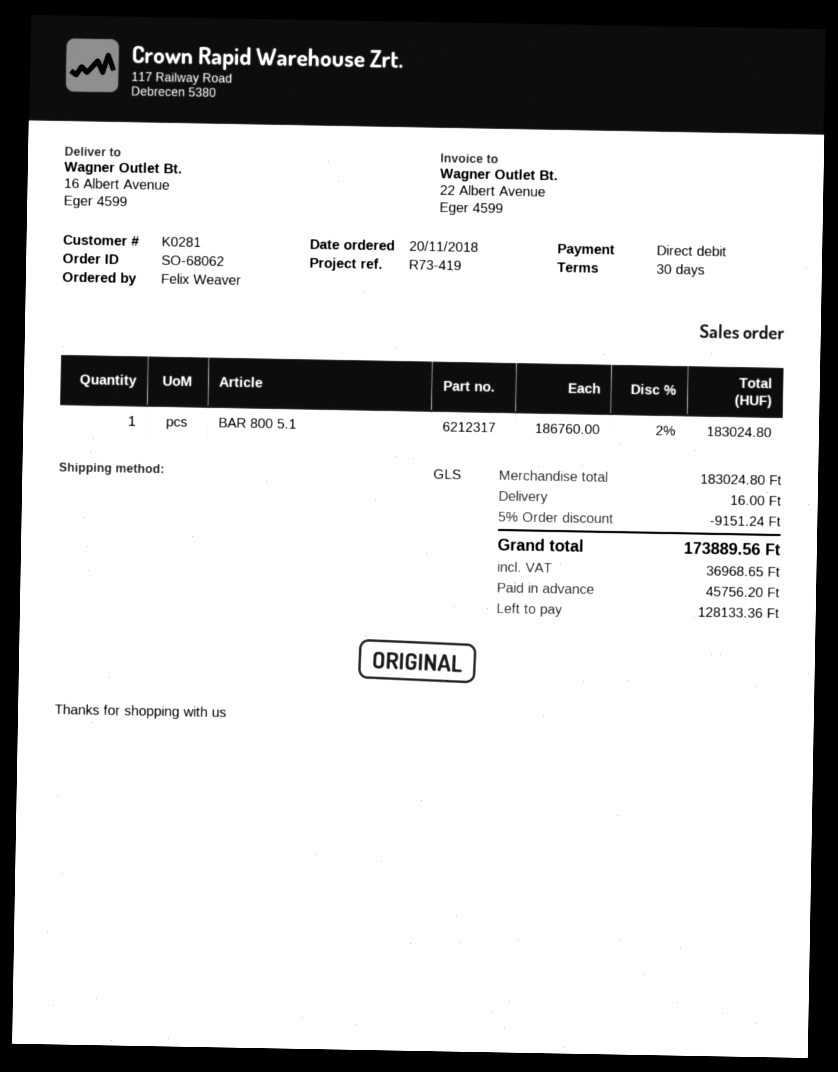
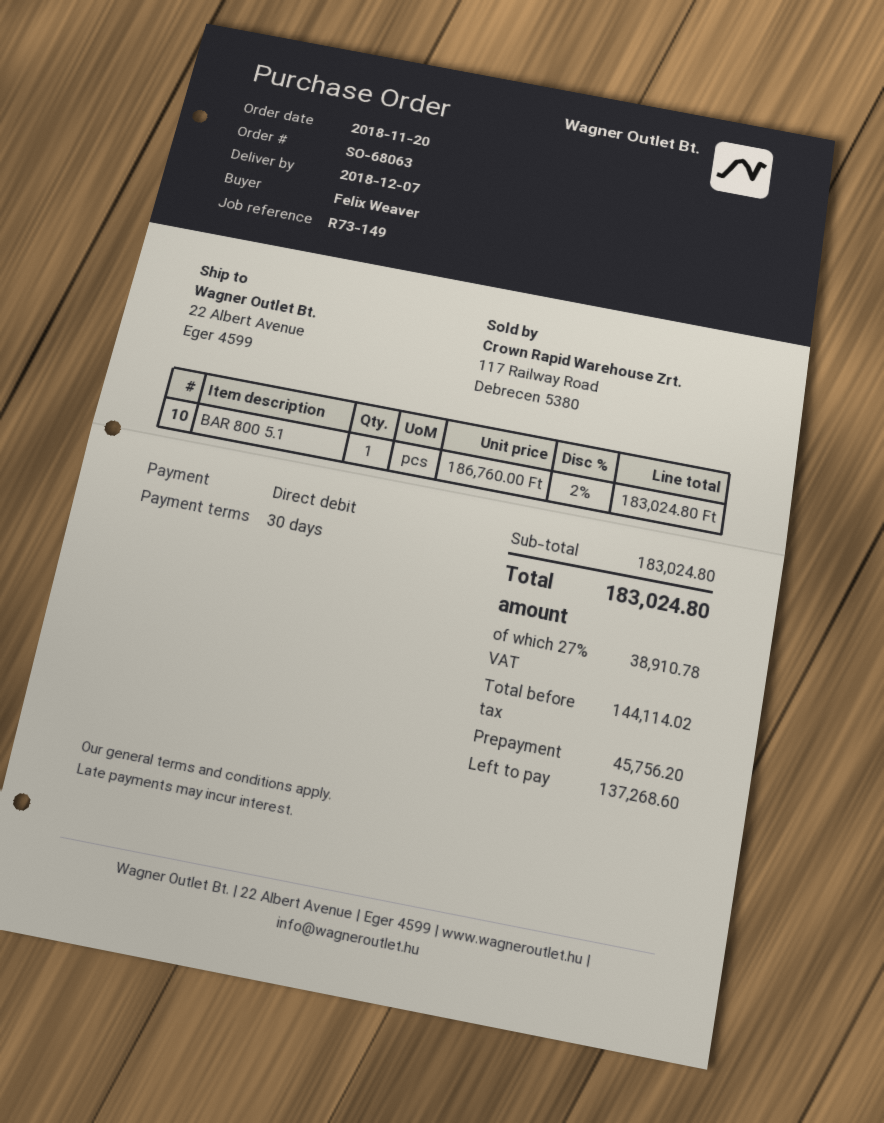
order number: SO-68062 -> SO-68063
reference: R73-419 -> R73-149
ship to: 16 Albert Avenue, Eger 4599 -> 22 Albert Avenue, Eger 4599
discount: 5% = 9151.24 -> none
shipping: 16.00 -> none
tax: 36968.65 -> 38910.78
total: 173889.56 -> 183024.80
balance: 128133.36 -> 137268.60

